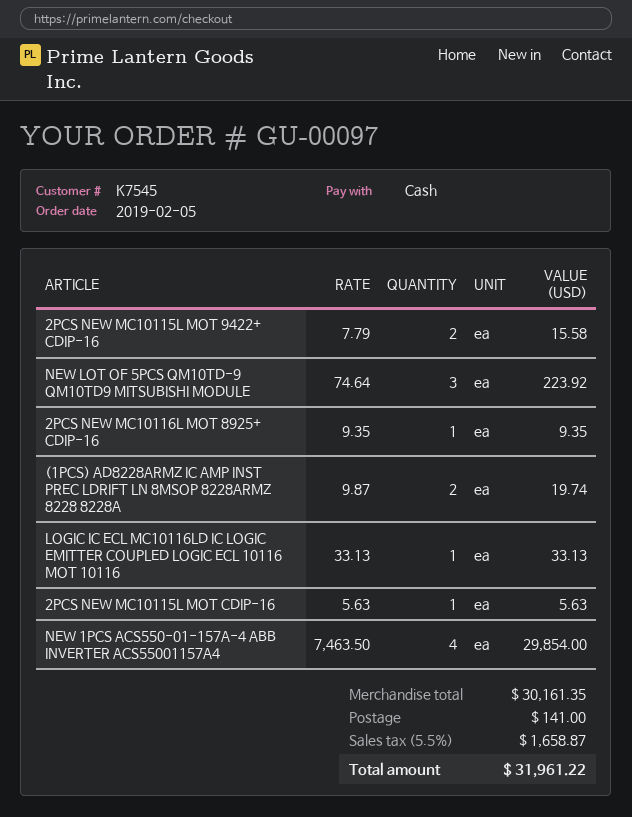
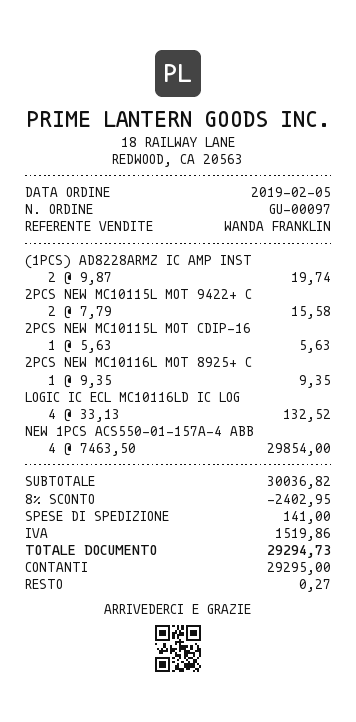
NEW LOT OF 5PCS QM10TD-9 QM10TD9 MITSUBISHI MODULE: 3 x 74.64 = 223.92 -> none
LOGIC IC ECL MC10116LD IC LOGIC EMITTER COUPLED LOGIC ECL 10116 MOT 10116: 1 x 33.13 = 33.13 -> 4 x 33.13 = 132.52
subtotal: 30161.35 -> 30036.82
discount: none -> 8% = 2402.95
tax: 1658.87 -> 1519.86
total: 31961.22 -> 29294.73

